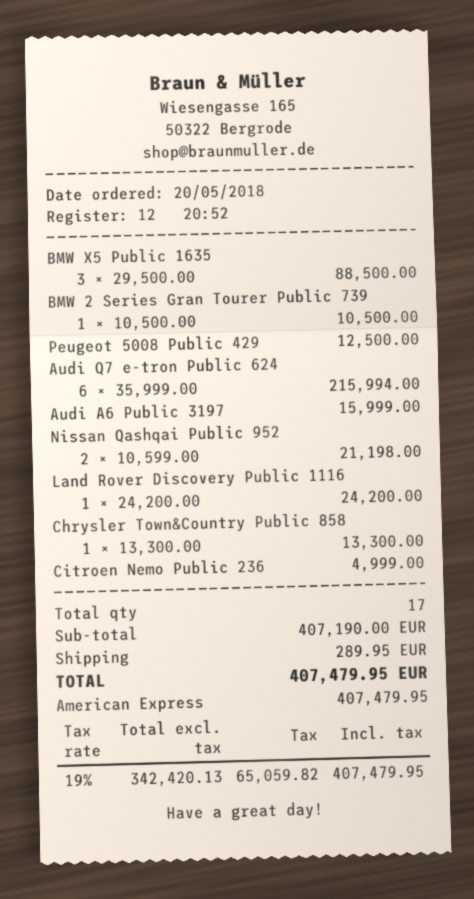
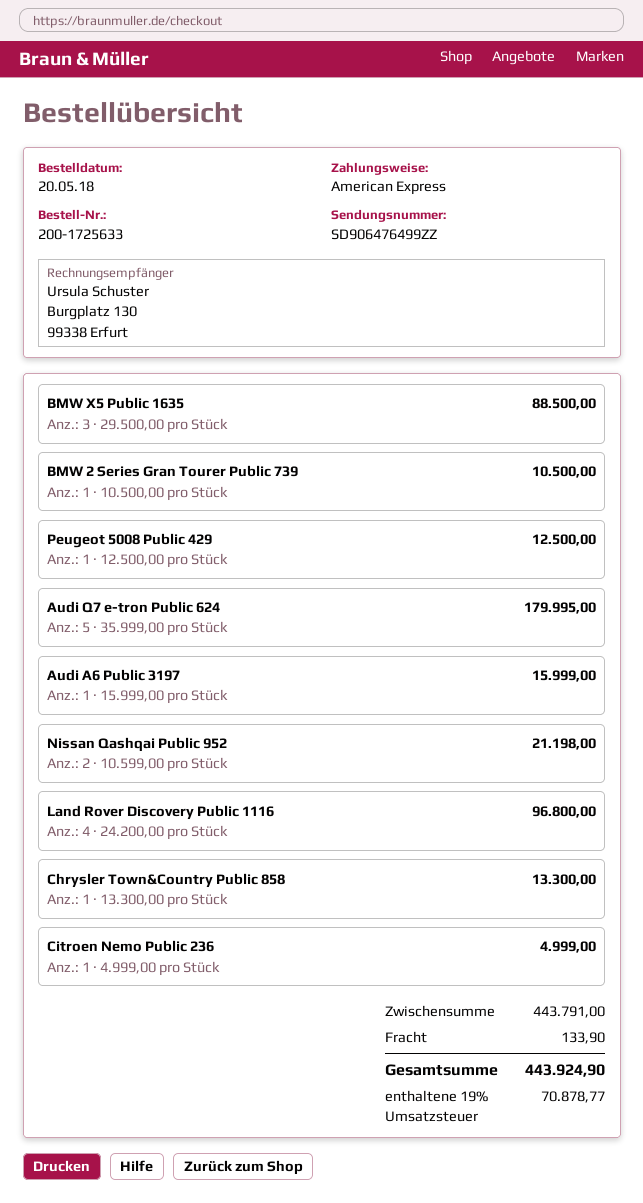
Audi Q7 e-tron Public 624: 6 x 35999.00 = 215994.00 -> 5 x 35999.00 = 179995.00
Land Rover Discovery Public 1116: 1 x 24200.00 = 24200.00 -> 4 x 24200.00 = 96800.00
subtotal: 407190.00 -> 443791.00
shipping: 289.95 -> 133.90
tax: 19% = 65059.82 -> 19% = 70878.77
total: 407479.95 -> 443924.90

